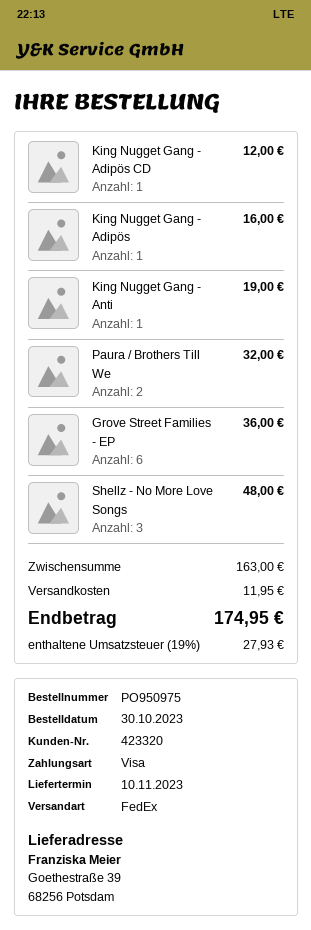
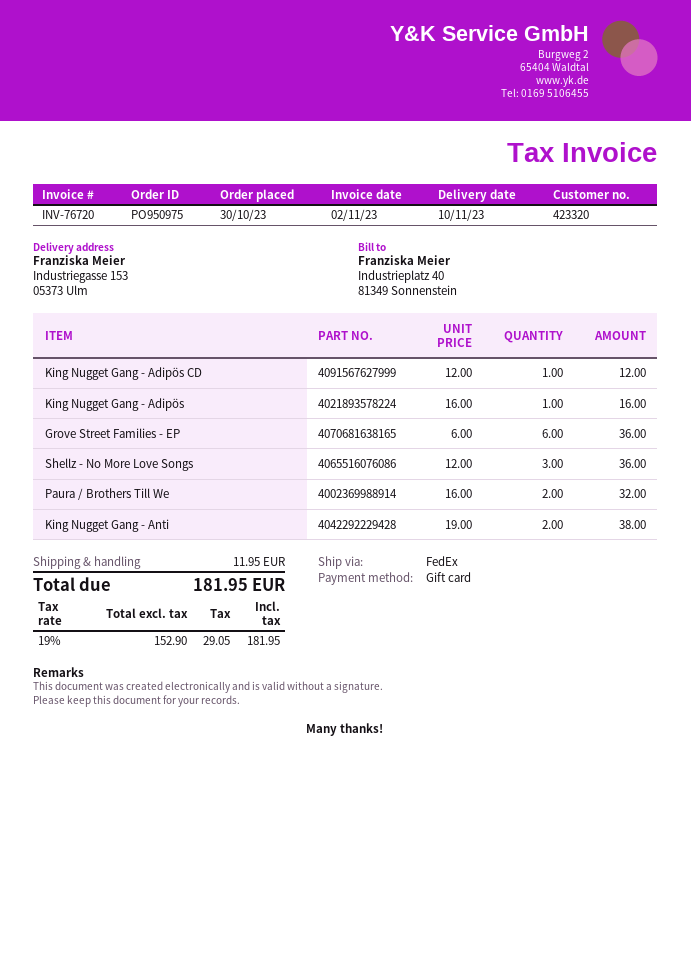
payment method: Visa -> gift card
ship to: Goethestraße 39, 68256 Potsdam -> Industriegasse 153, 05373 Ulm
King Nugget Gang - Anti: 1 for 19.00 -> 2 for 38.00
Shellz - No More Love Songs: 3 for 48.00 -> 3 for 36.00
tax: 19% = 27.93 -> 19% = 29.05
total: 174.95 -> 181.95

